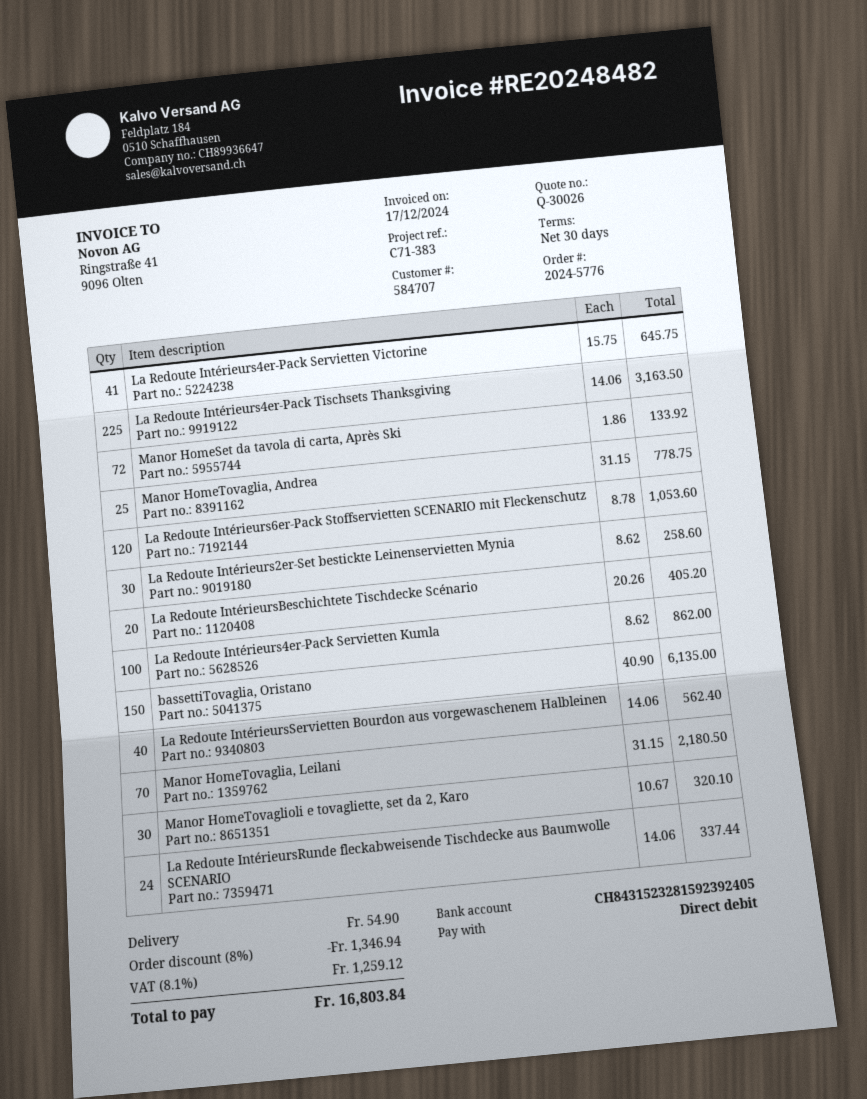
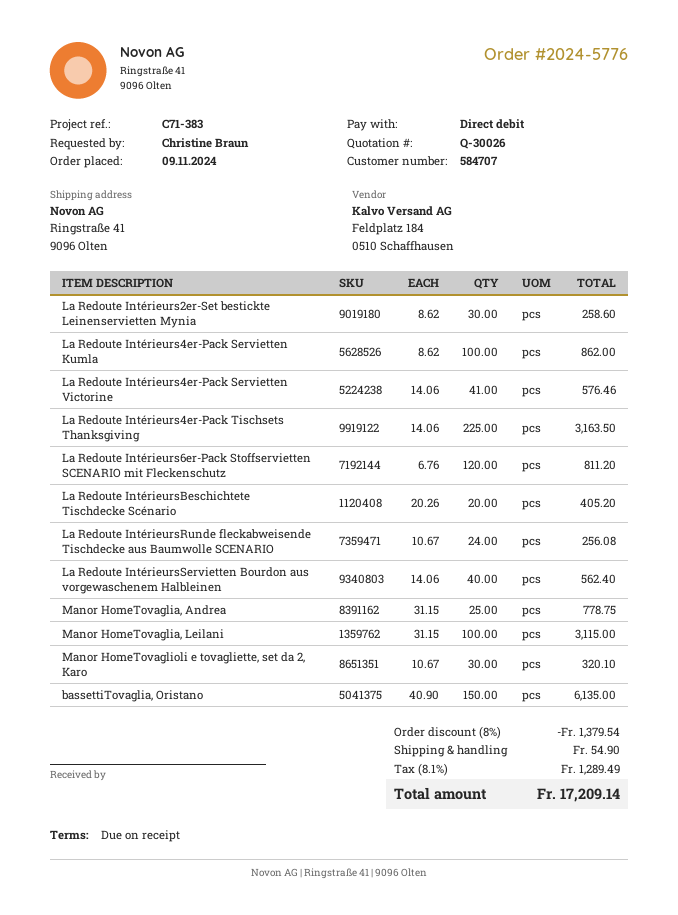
payment terms: 30 days -> on receipt
La Redoute Intérieurs4er-Pack Servietten Victorine: 41 x 15.75 = 645.75 -> 41 x 14.06 = 576.46
Manor HomeSet da tavola di carta, Après Ski: 72 x 1.86 = 133.92 -> none
La Redoute Intérieurs6er-Pack Stoffservietten SCENARIO mit Fleckenschutz: 120 x 8.78 = 1053.60 -> 120 x 6.76 = 811.20
Manor HomeTovaglia, Leilani: 70 x 31.15 = 2180.50 -> 100 x 31.15 = 3115.00
La Redoute IntérieursRunde fleckabweisende Tischdecke aus Baumwolle SCENARIO: 24 x 14.06 = 337.44 -> 24 x 10.67 = 256.08
discount: 8% = 1346.94 -> 8% = 1379.54
tax: 8.1% = 1259.12 -> 8.1% = 1289.49
total: 16803.84 -> 17209.14

